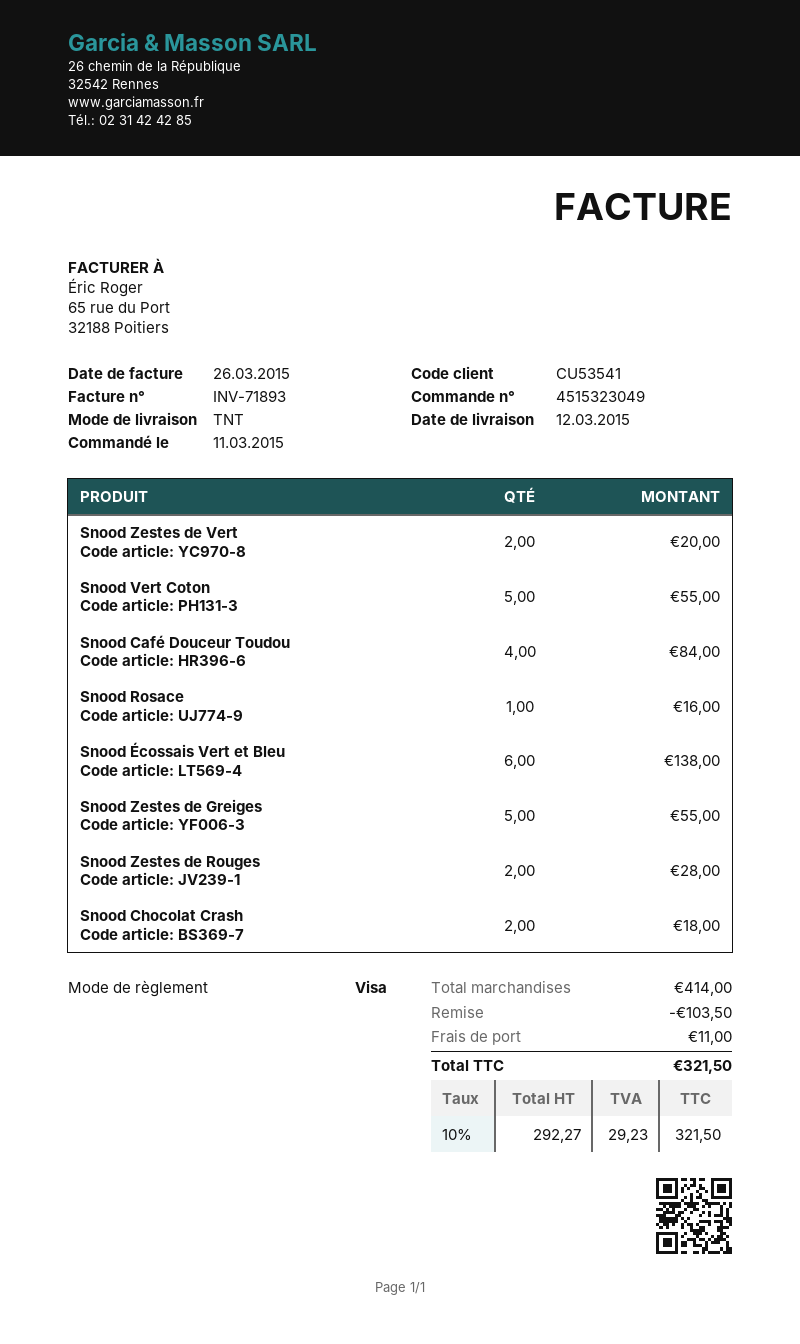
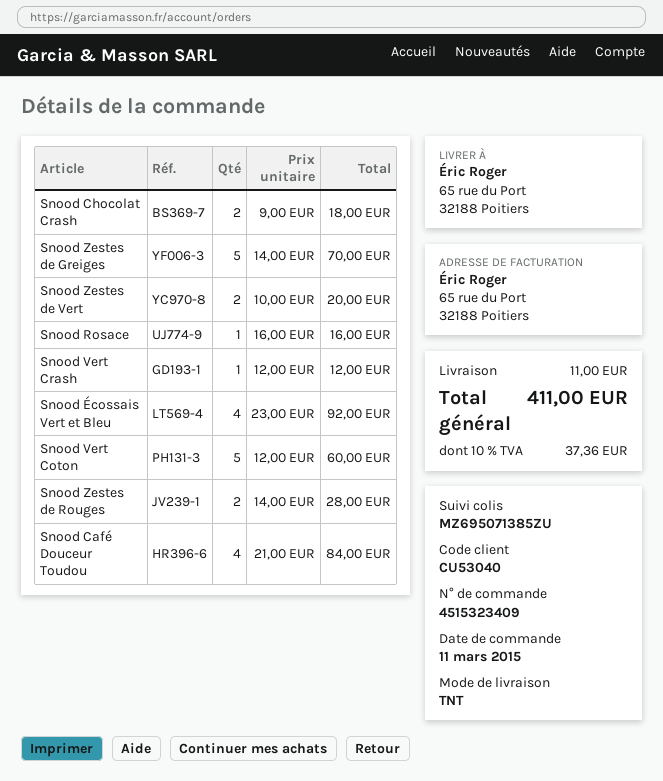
order number: 4515323049 -> 4515323409
customer number: CU53541 -> CU53040
Snood Vert Coton: 5 for 55.00 -> 5 for 60.00
Snood Écossais Vert et Bleu: 6 for 138.00 -> 4 for 92.00
Snood Zestes de Greiges: 5 for 55.00 -> 5 for 70.00
Snood Vert Crash: none -> 1 for 12.00
discount: 103.50 -> none
tax: 10% = 29.23 -> 10% = 37.36
total: 321.50 -> 411.00

